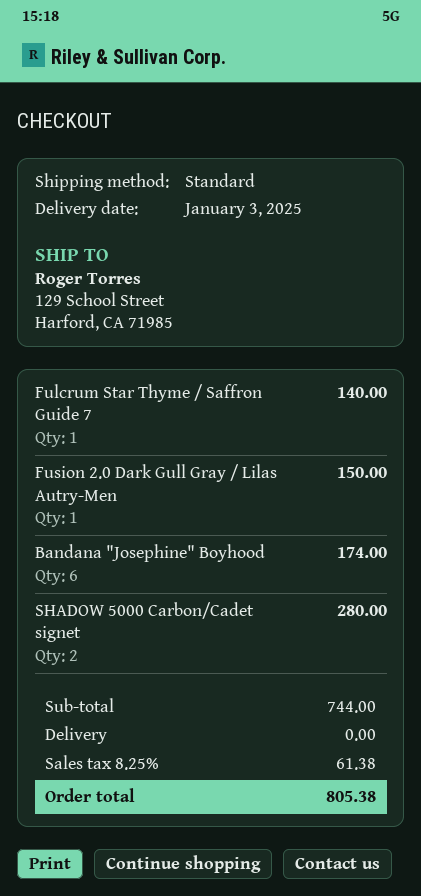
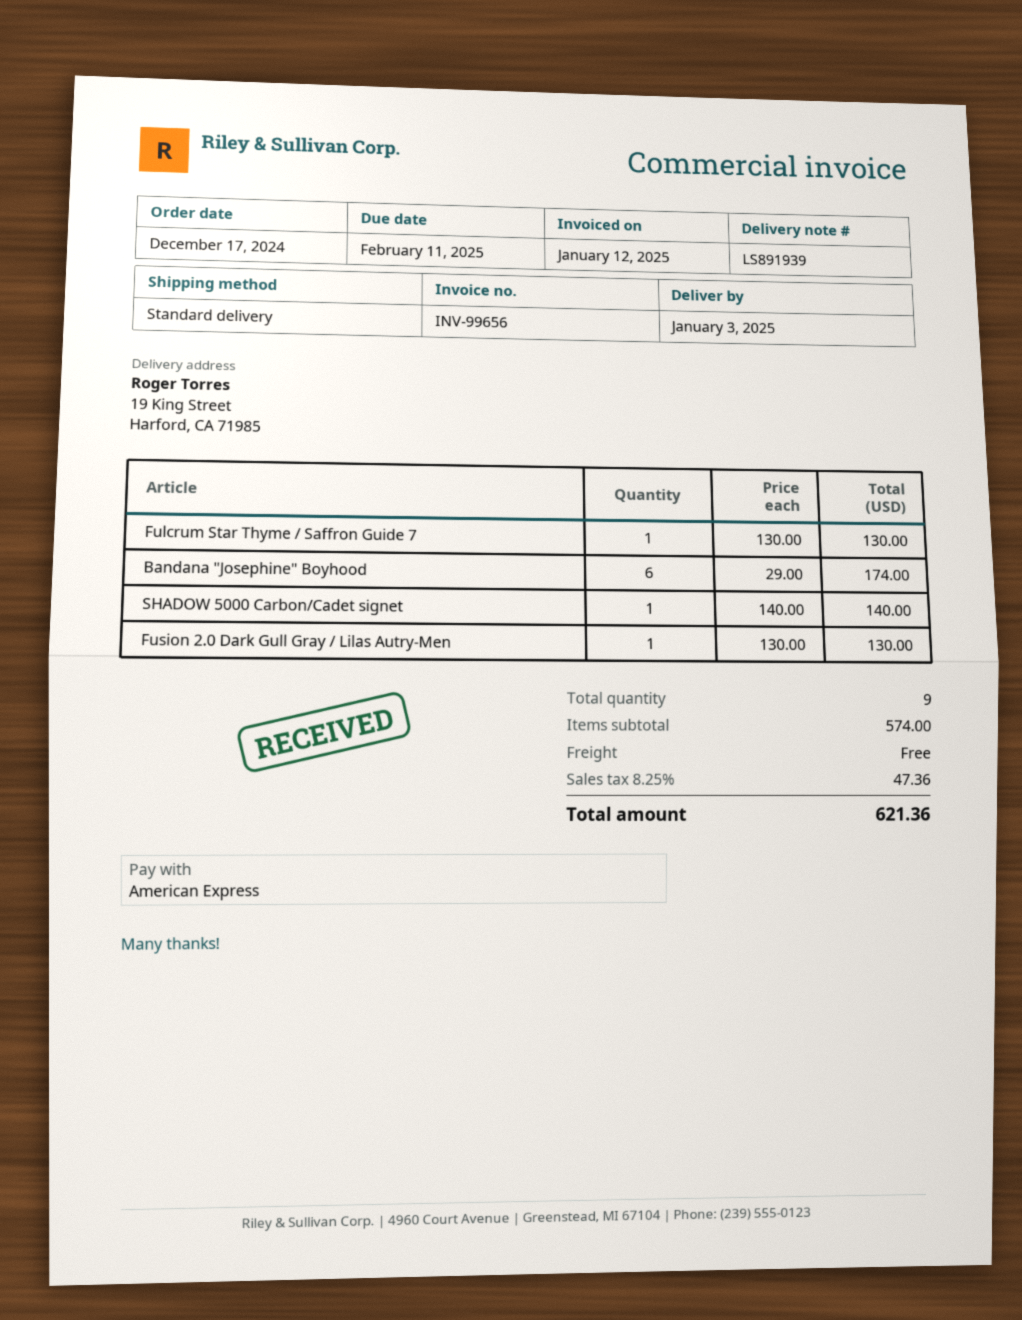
ship to: 129 School Street, Harford, CA 71985 -> 19 King Street, Harford, CA 71985
Fulcrum Star Thyme / Saffron Guide 7: 1 for 140.00 -> 1 for 130.00
Fusion 2.0 Dark Gull Gray / Lilas Autry-Men: 1 for 150.00 -> 1 for 130.00
SHADOW 5000 Carbon/Cadet signet: 2 for 280.00 -> 1 for 140.00
subtotal: 744.00 -> 574.00
tax: 8.25% = 61.38 -> 8.25% = 47.36
total: 805.38 -> 621.36

